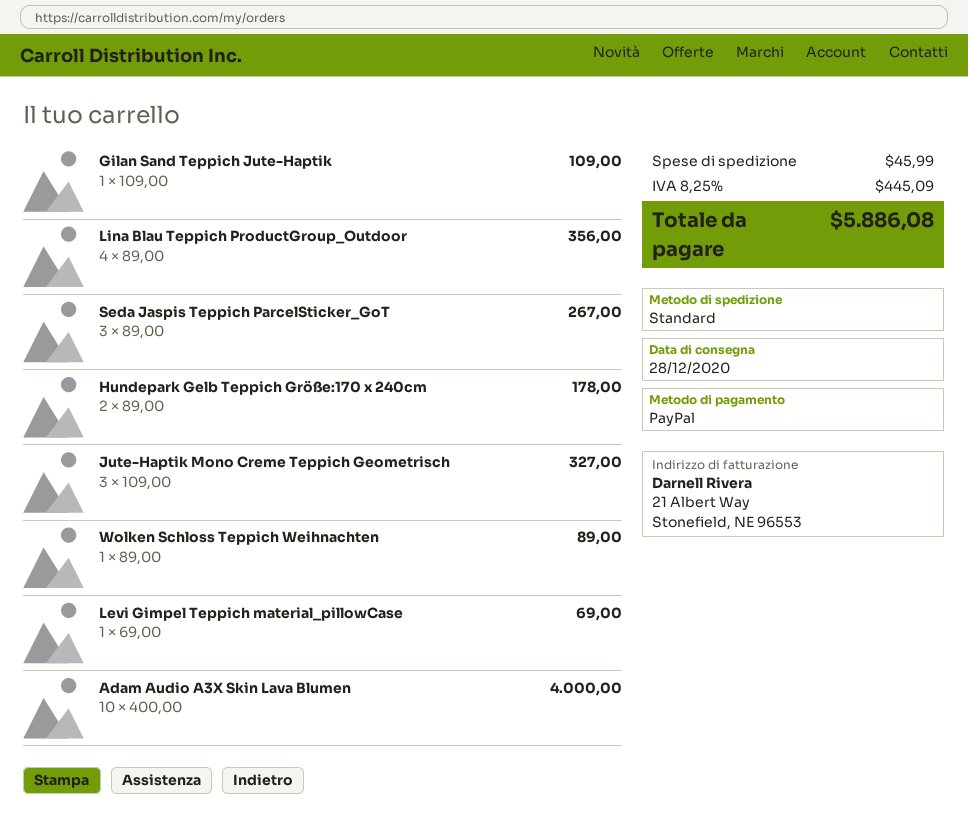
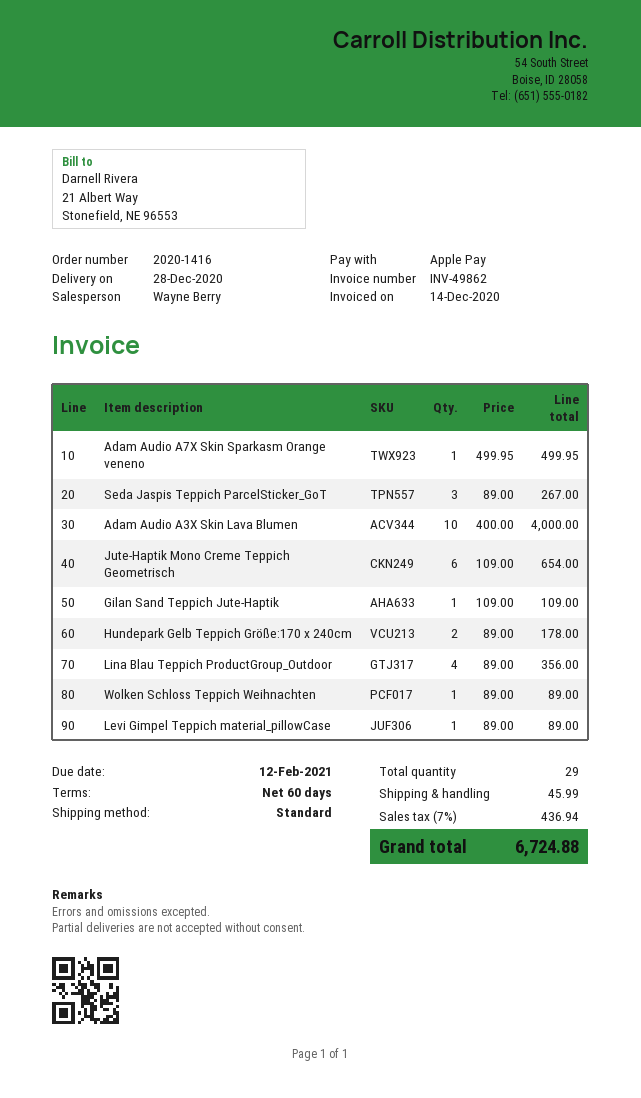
payment method: PayPal -> Apple Pay
Jute-Haptik Mono Creme Teppich Geometrisch: 3 x 109.00 = 327.00 -> 6 x 109.00 = 654.00
Levi Gimpel Teppich material_pillowCase: 1 x 69.00 = 69.00 -> 1 x 89.00 = 89.00
Adam Audio A7X Skin Sparkasm Orange veneno: none -> 1 x 499.95 = 499.95
tax: 8.25% = 445.09 -> 7% = 436.94
total: 5886.08 -> 6724.88

